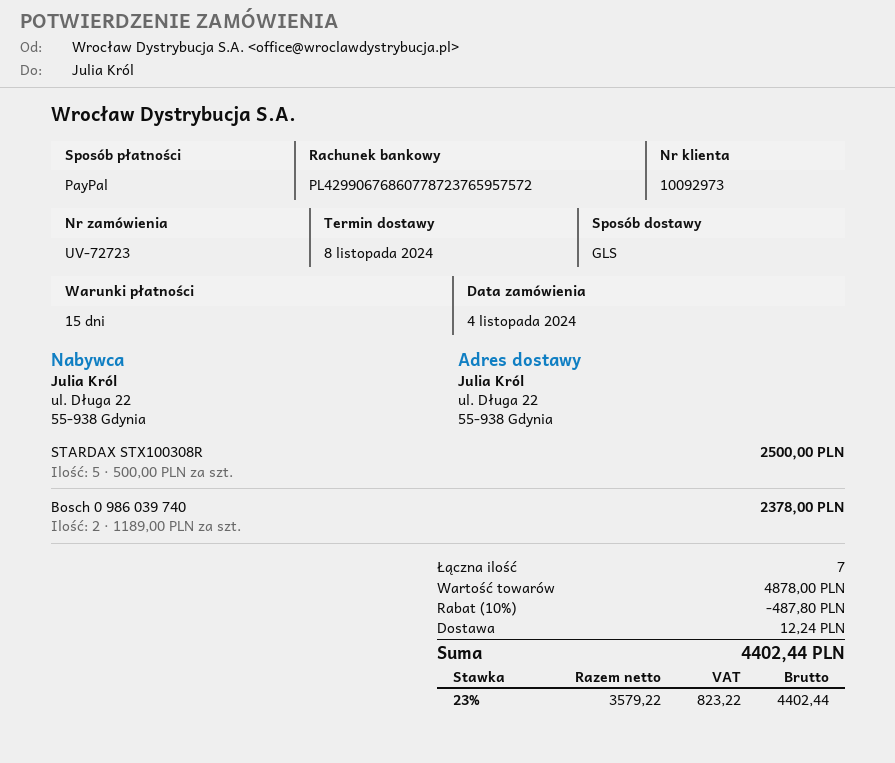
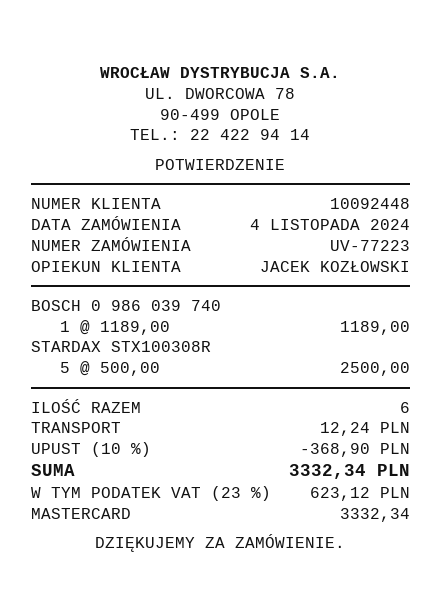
order number: UV-72723 -> UV-77223
customer number: 10092973 -> 10092448
payment method: PayPal -> Mastercard
Bosch 0 986 039 740: 2 x 1189.00 = 2378.00 -> 1 x 1189.00 = 1189.00
total quantity: 7 -> 6
discount: 10% = 487.80 -> 10% = 368.90
tax: 23% = 823.22 -> 23% = 623.12
total: 4402.44 -> 3332.34

